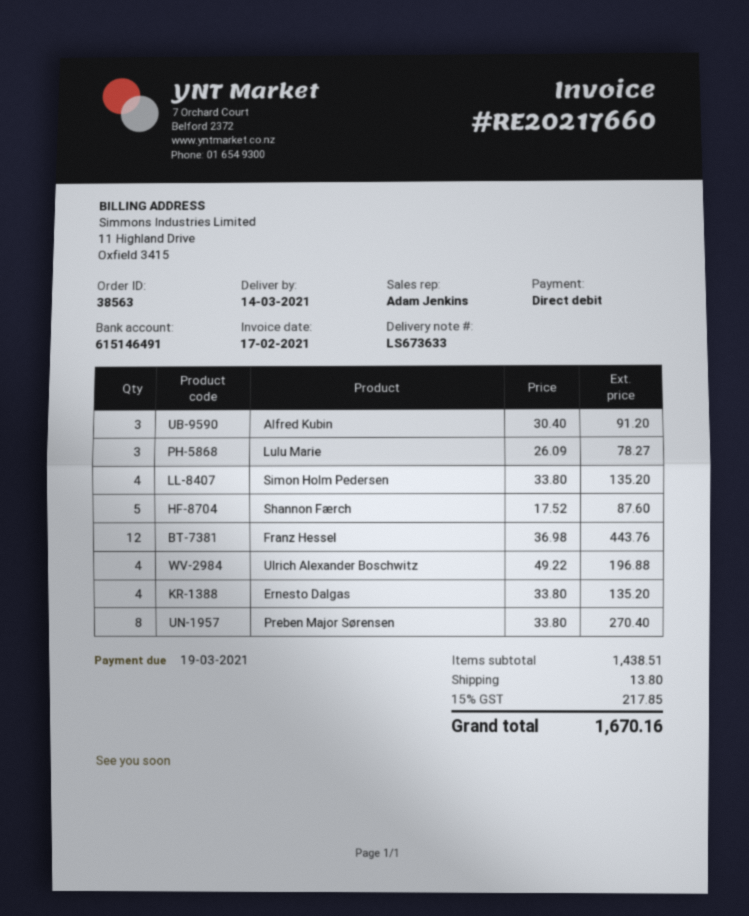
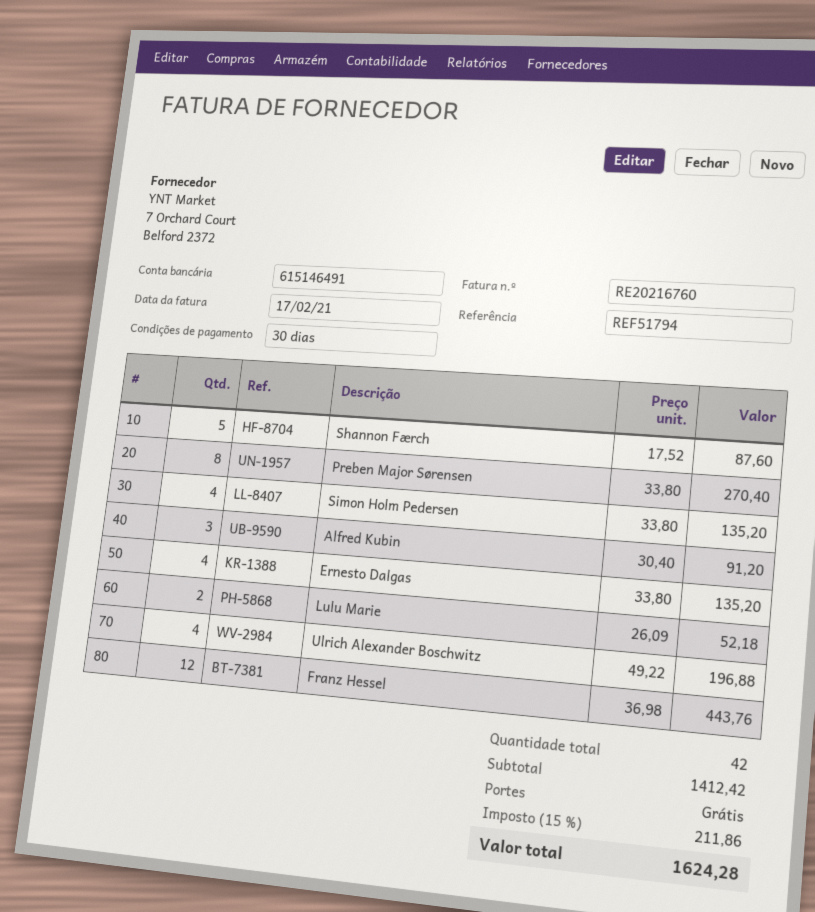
invoice number: RE20217660 -> RE20216760
Lulu Marie: 3 x 26.09 = 78.27 -> 2 x 26.09 = 52.18
subtotal: 1438.51 -> 1412.42
shipping: 13.80 -> 0.00
tax: 15% = 217.85 -> 15% = 211.86
total: 1670.16 -> 1624.28

